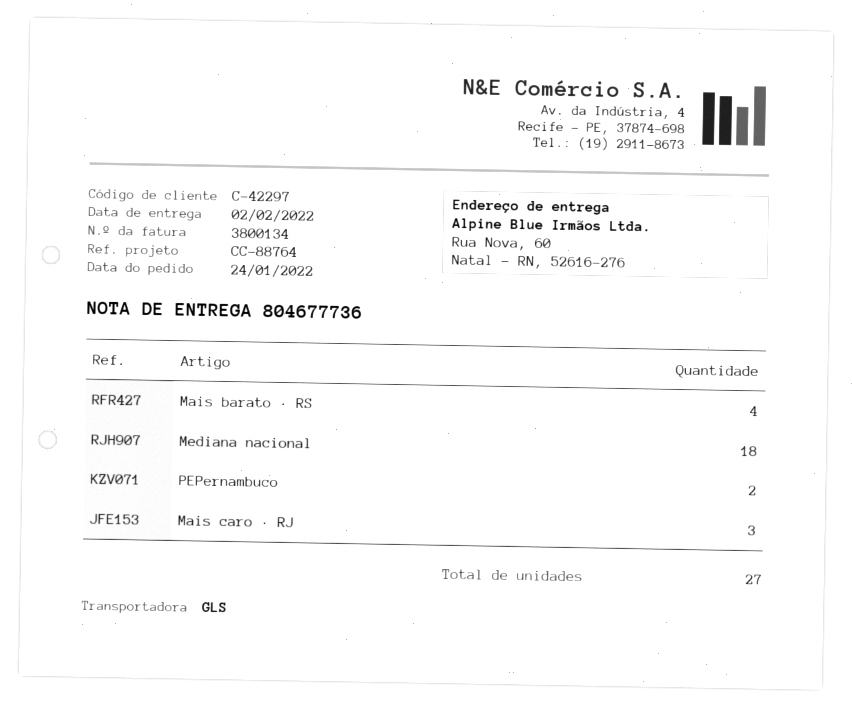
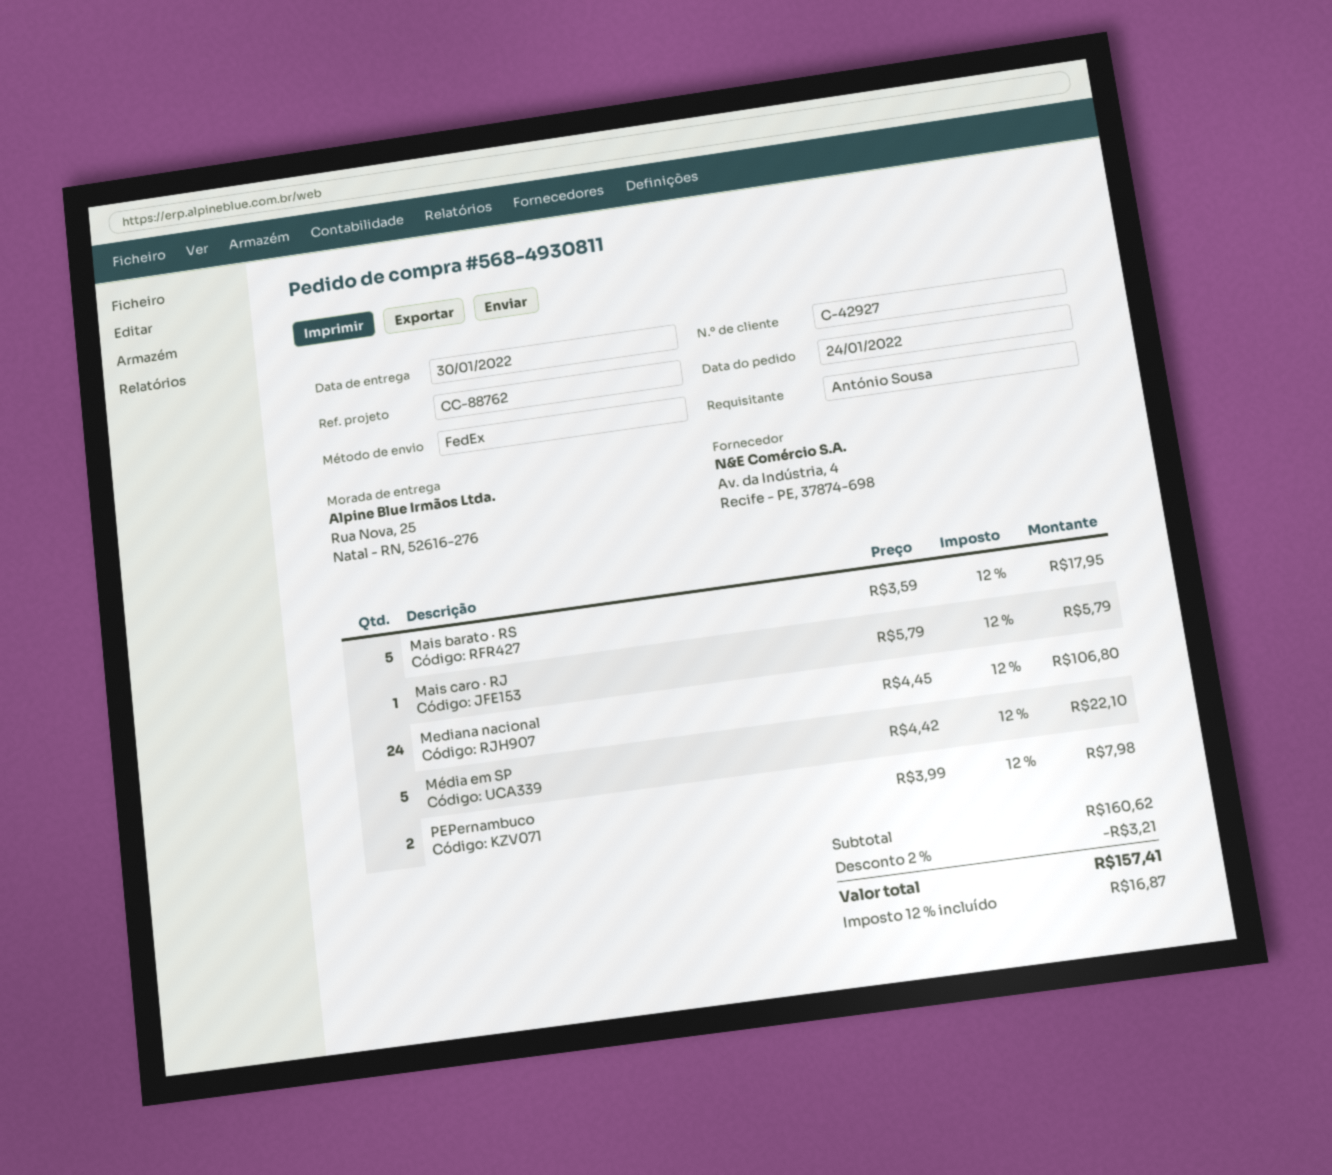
delivery date: 2022-02-02 -> 2022-01-30
customer number: C-42297 -> C-42927
reference: CC-88764 -> CC-88762
shipping method: GLS -> FedEx
ship to: Rua Nova, 60, Natal - RN, 52616-276 -> Rua Nova, 25, Natal - RN, 52616-276
Mais barato · RS: 4 -> 5
Mediana nacional: 18 -> 24
Mais caro · RJ: 3 -> 1
Média em SP: none -> 5

